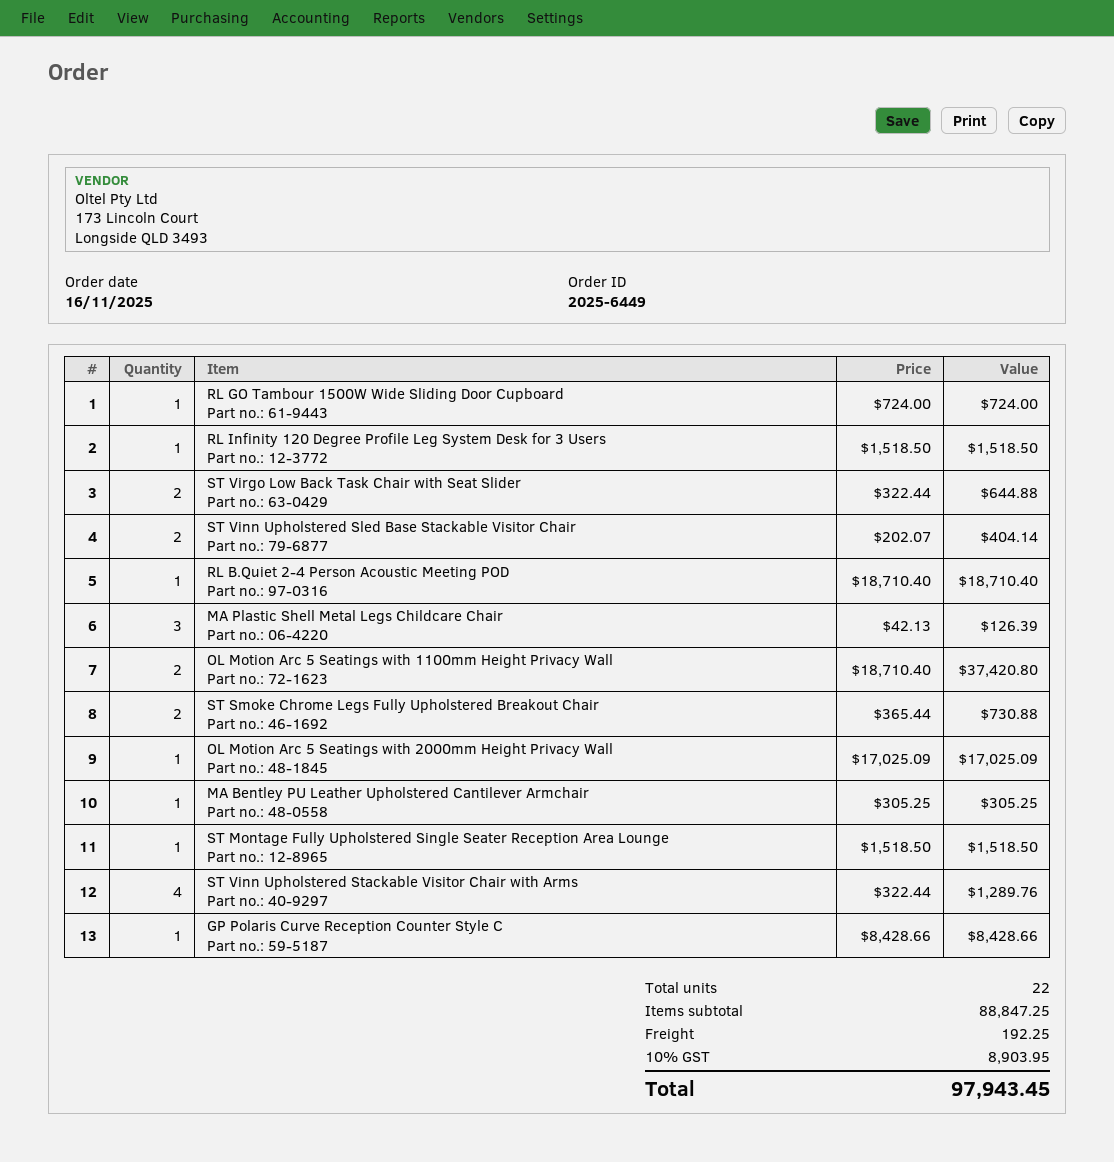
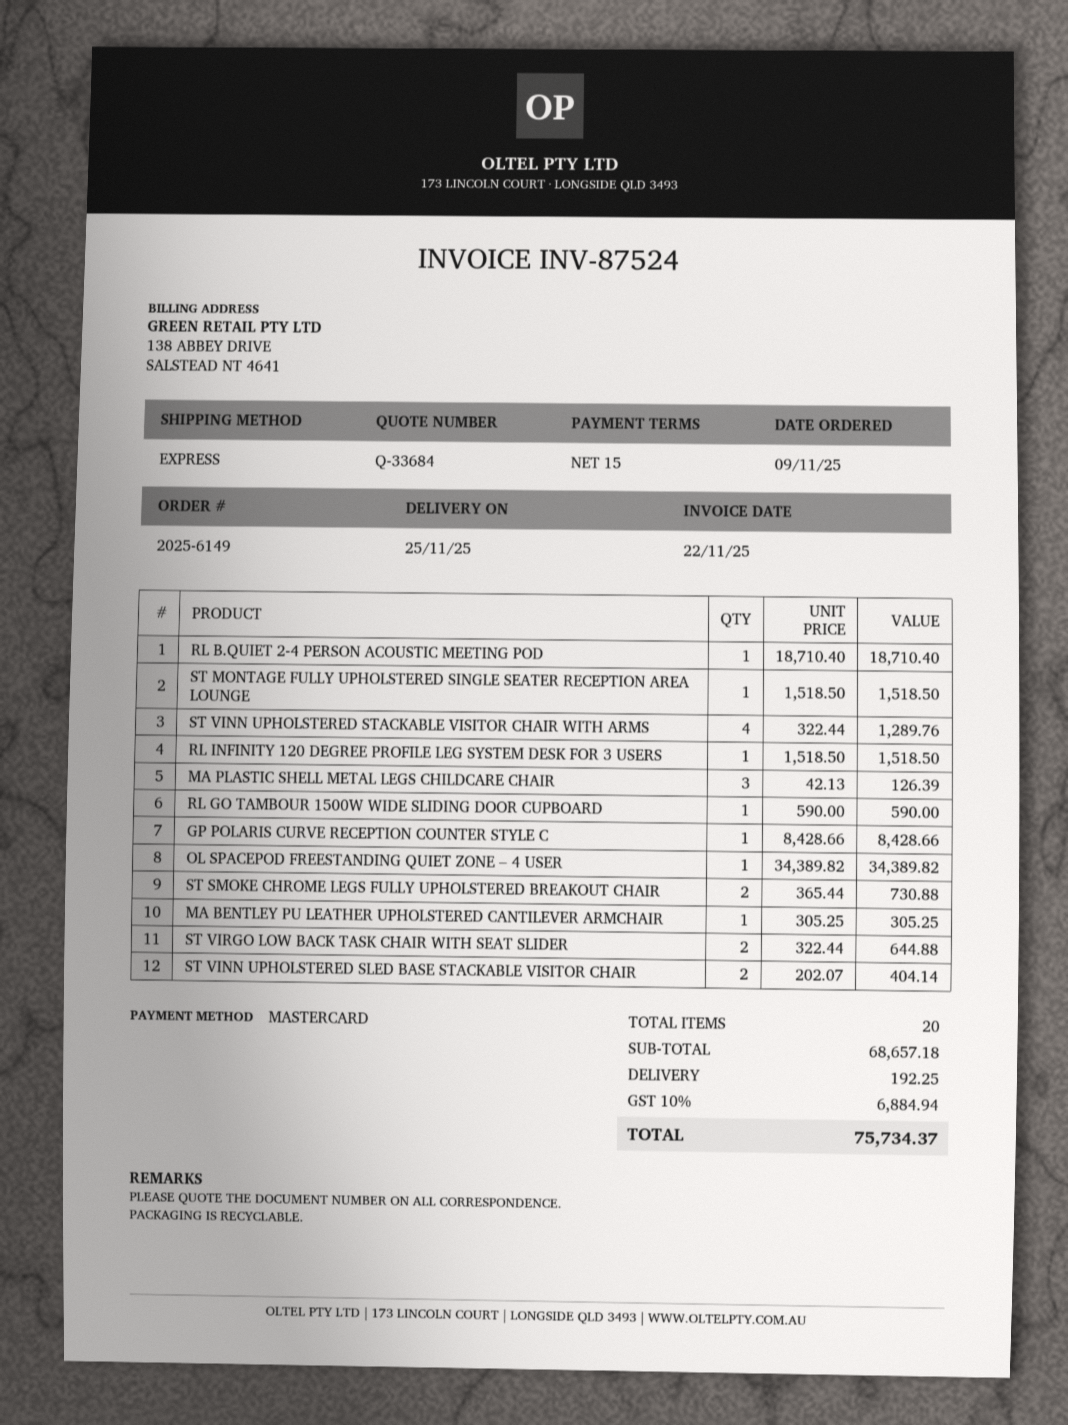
order number: 2025-6449 -> 2025-6149
order date: 2025-11-16 -> 2025-11-09
RL GO Tambour 1500W Wide Sliding Door Cupboard: 1 x 724.00 = 724.00 -> 1 x 590.00 = 590.00
OL Motion Arc 5 Seatings with 1100mm Height Privacy Wall: 2 x 18710.40 = 37420.80 -> none
OL Motion Arc 5 Seatings with 2000mm Height Privacy Wall: 1 x 17025.09 = 17025.09 -> none
OL SPACEPOD FREESTANDING QUIET ZONE – 4 USER: none -> 1 x 34389.82 = 34389.82
total quantity: 22 -> 20
subtotal: 88847.25 -> 68657.18
tax: 10% = 8903.95 -> 10% = 6884.94
total: 97943.45 -> 75734.37

